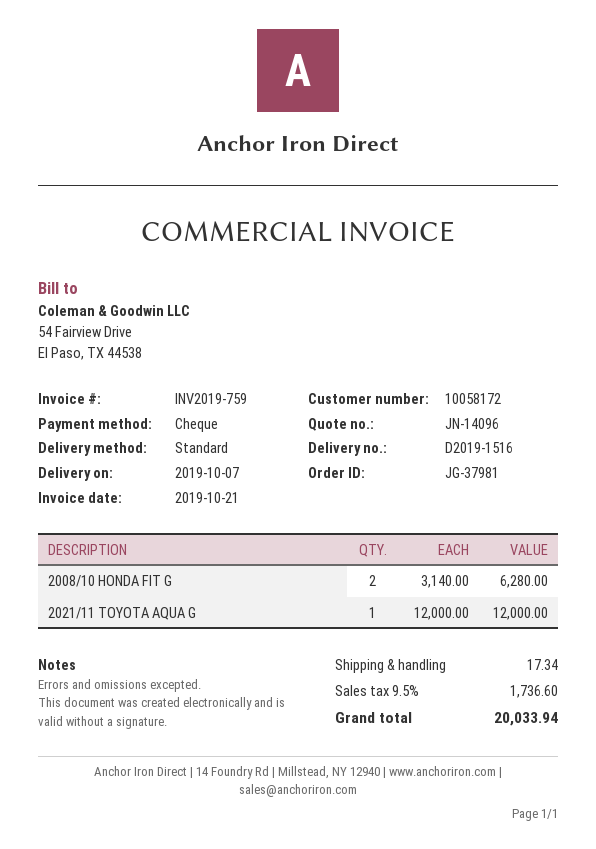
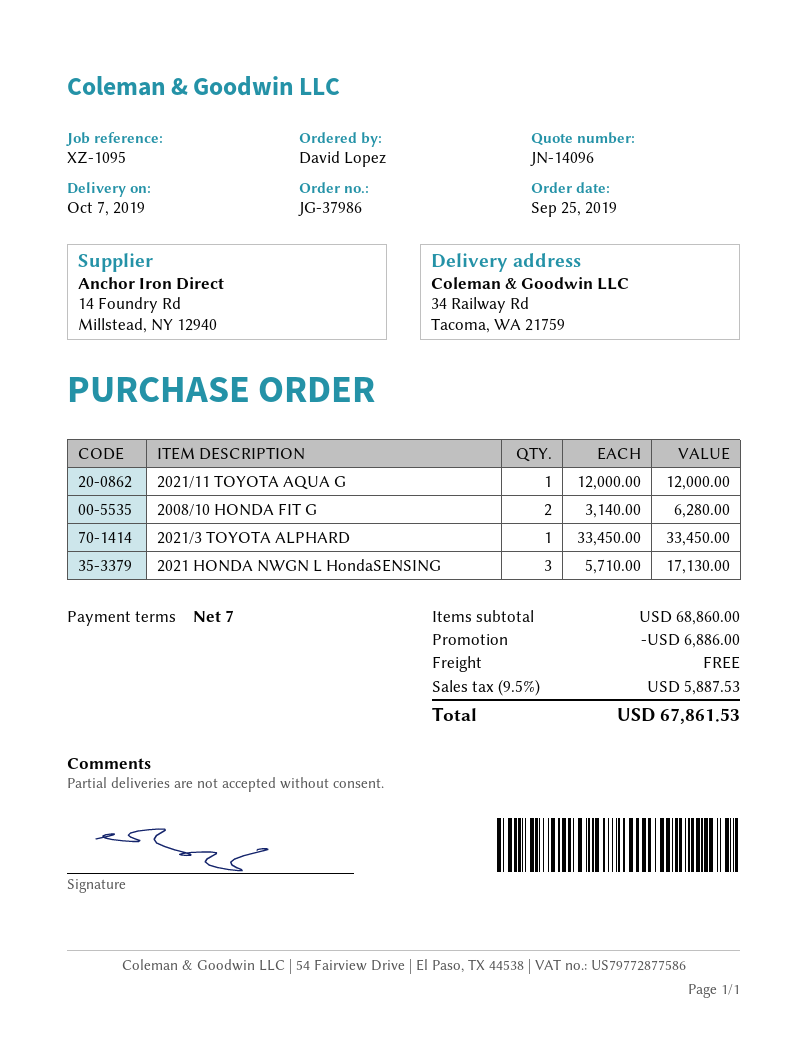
order number: JG-37981 -> JG-37986
2021/3 TOYOTA ALPHARD: none -> 1 x 33450.00 = 33450.00
2021 HONDA NWGN L HondaSENSING: none -> 3 x 5710.00 = 17130.00
discount: none -> 6886.00
shipping: 17.34 -> 0.00
tax: 9.5% = 1736.60 -> 9.5% = 5887.53
total: 20033.94 -> 67861.53

